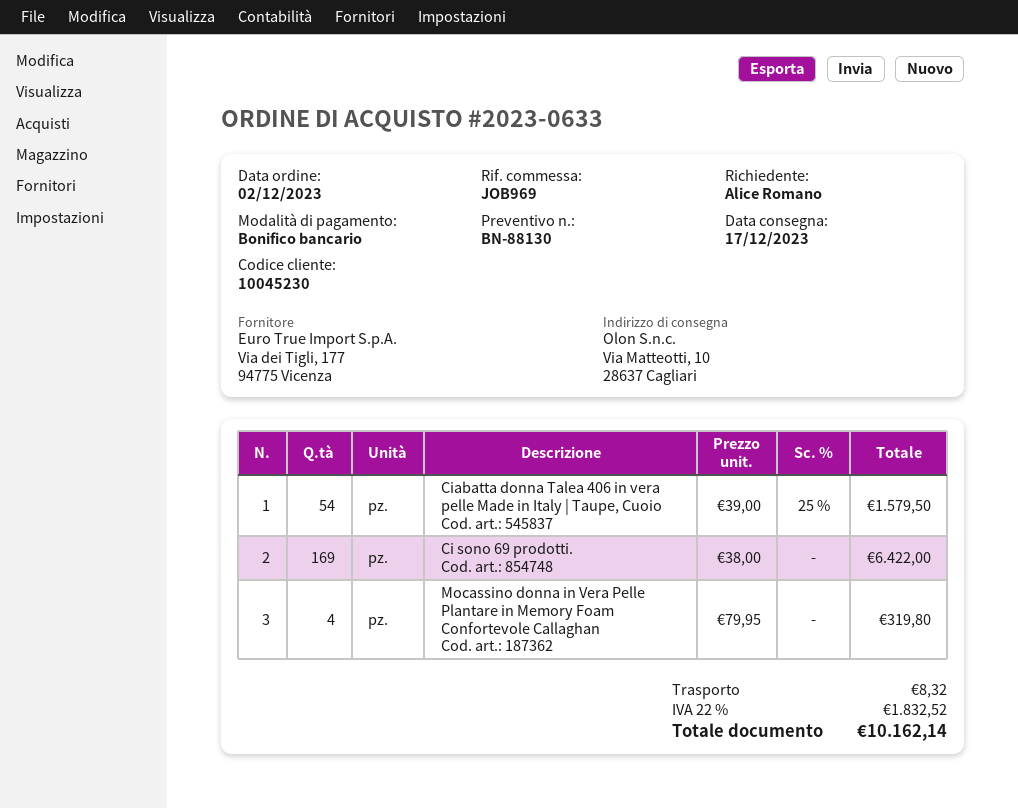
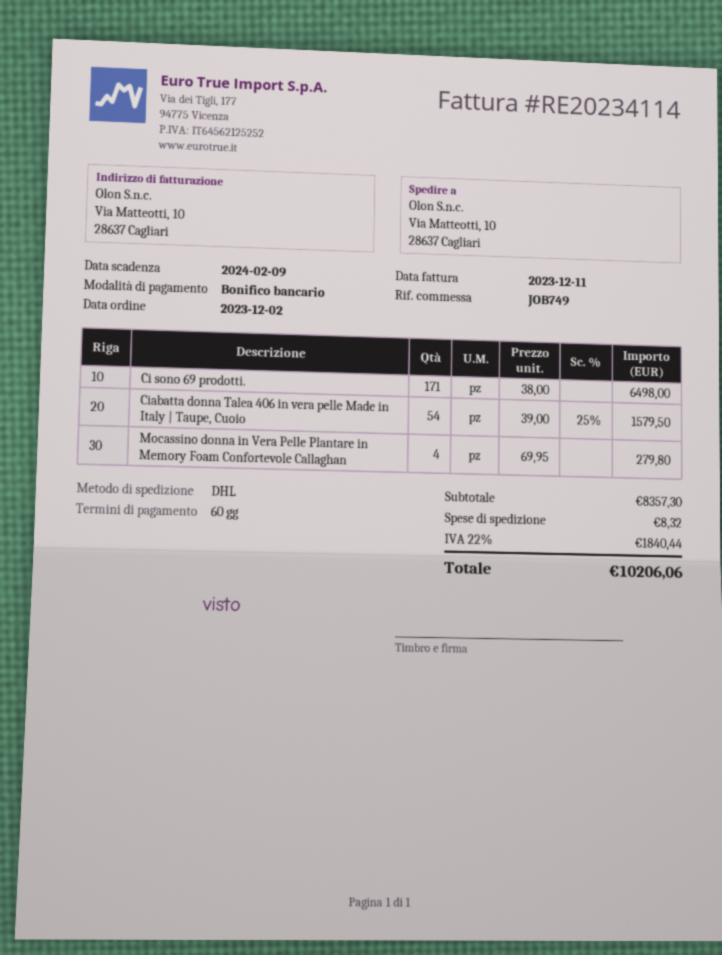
reference: JOB969 -> JOB749
Ci sono 69 prodotti.: 169 x 38.00 = 6422.00 -> 171 x 38.00 = 6498.00
Mocassino donna in Vera Pelle Plantare in Memory Foam Confortevole Callaghan: 4 x 79.95 = 319.80 -> 4 x 69.95 = 279.80
tax: 22% = 1832.52 -> 22% = 1840.44
total: 10162.14 -> 10206.06

